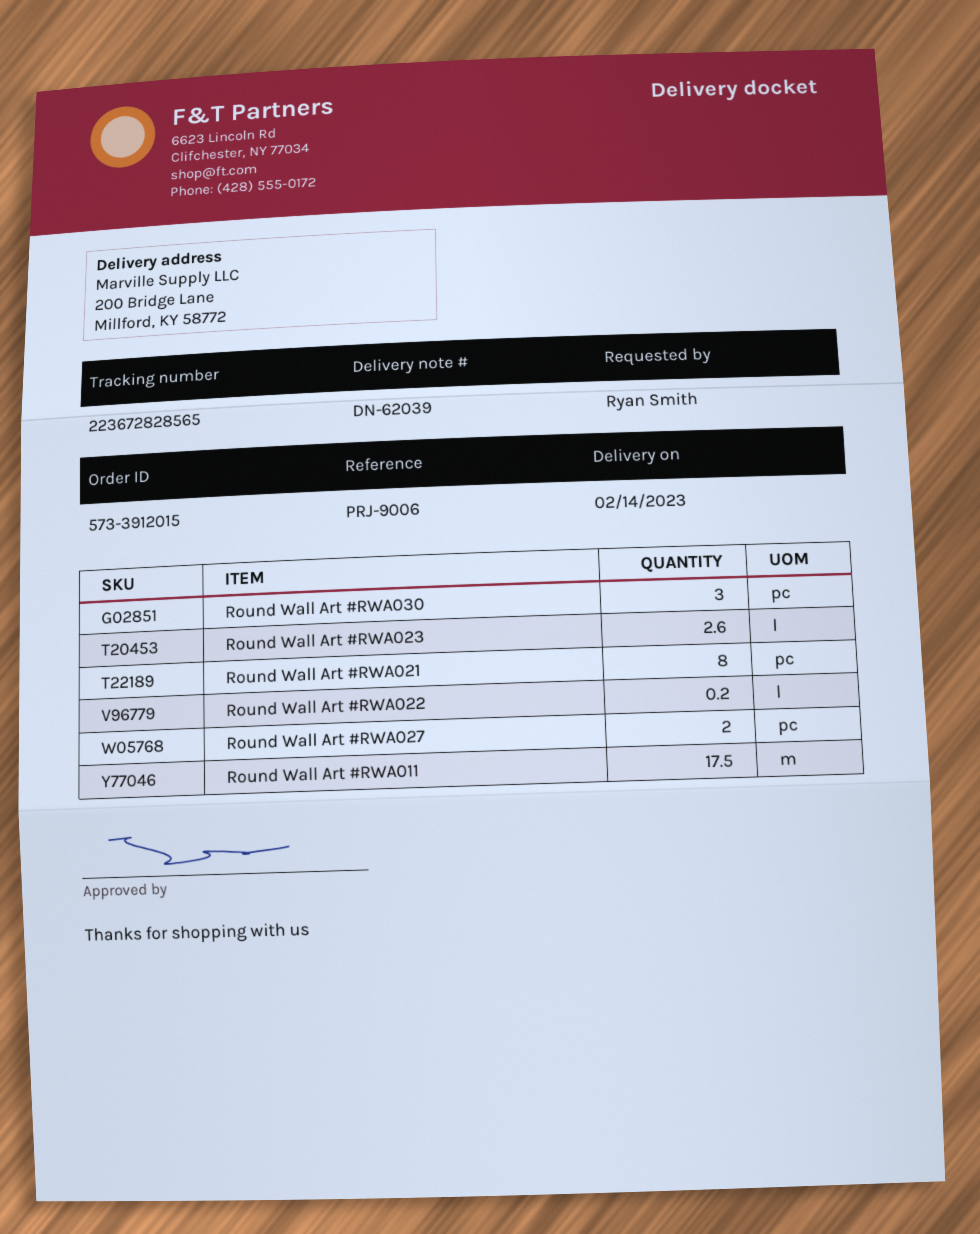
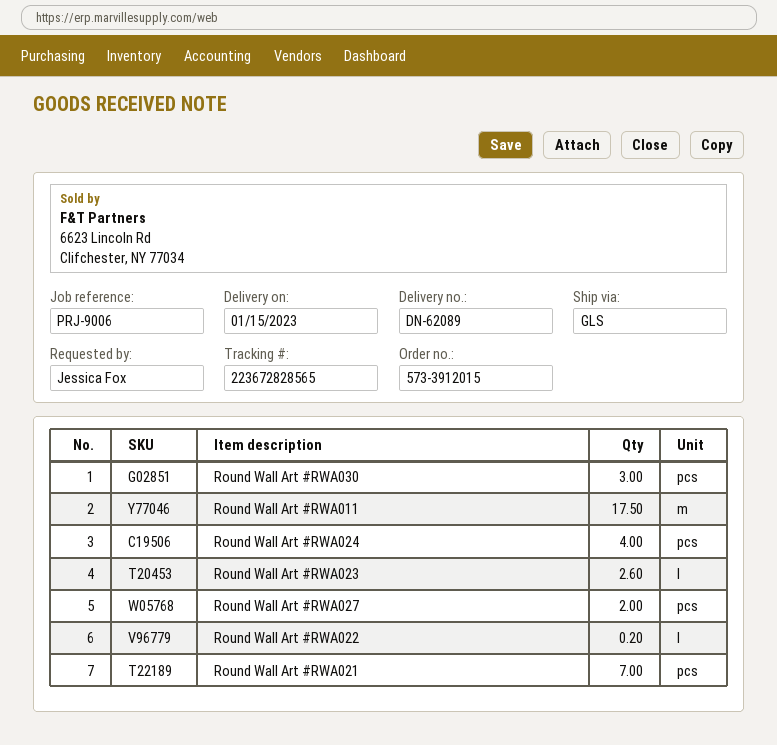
delivery note number: DN-62039 -> DN-62089
delivery date: 2023-02-14 -> 2023-01-15
ordered by: Ryan Smith -> Jessica Fox
Round Wall Art #RWA021: 8 -> 7
Round Wall Art #RWA024: none -> 4

